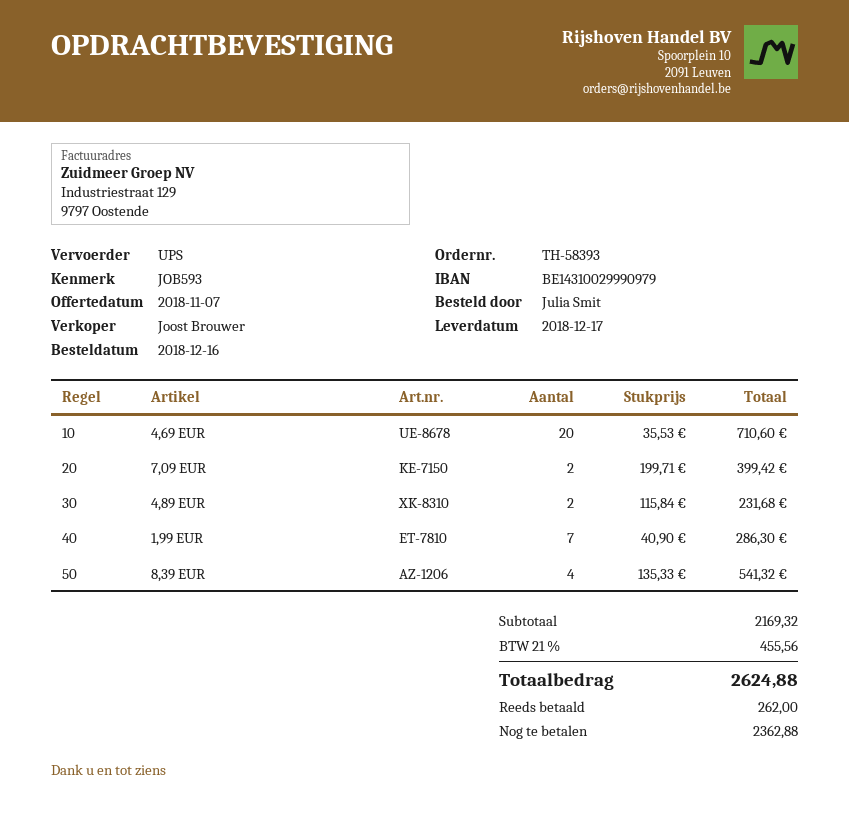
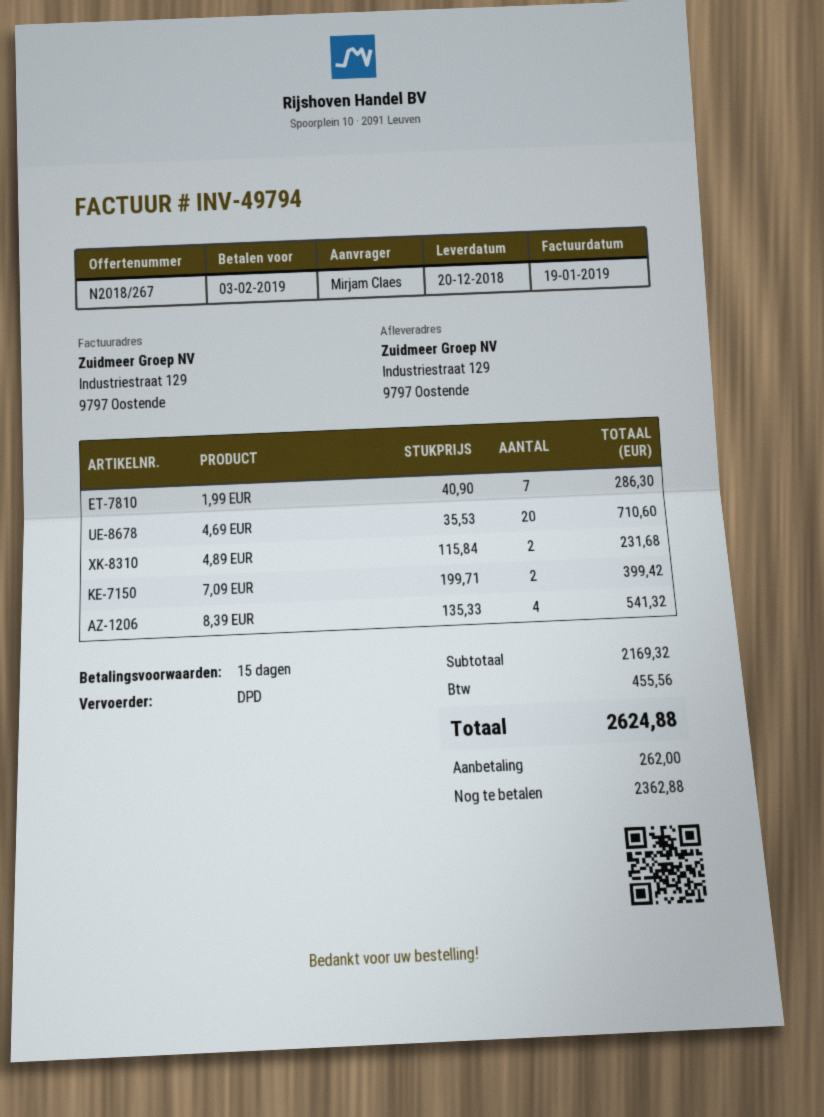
delivery date: 2018-12-17 -> 2018-12-20
ordered by: Julia Smit -> Mirjam Claes
shipping method: UPS -> DPD

